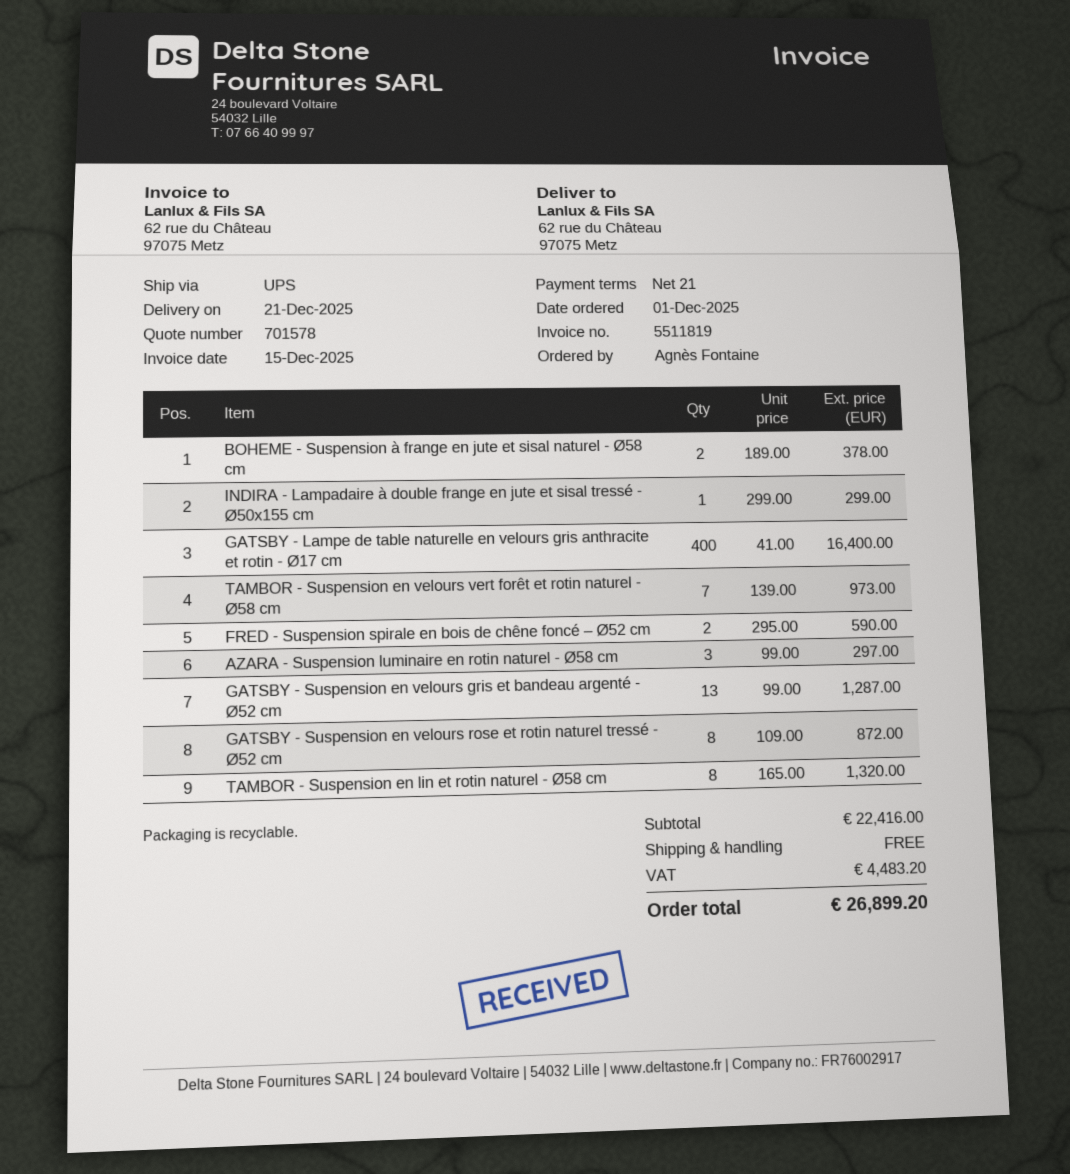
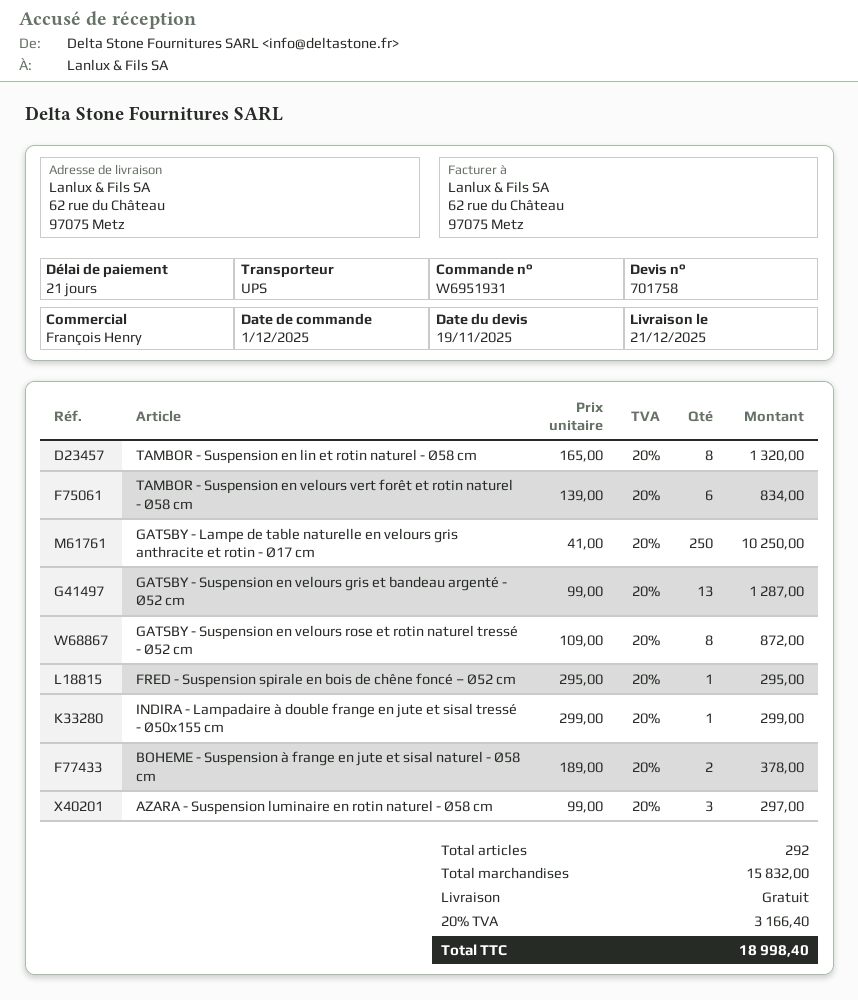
quote number: 701578 -> 701758
GATSBY - Lampe de table naturelle en velours gris anthracite et rotin - Ø17 cm: 400 x 41.00 = 16400.00 -> 250 x 41.00 = 10250.00
TAMBOR - Suspension en velours vert forêt et rotin naturel - Ø58 cm: 7 x 139.00 = 973.00 -> 6 x 139.00 = 834.00
FRED - Suspension spirale en bois de chêne foncé – Ø52 cm: 2 x 295.00 = 590.00 -> 1 x 295.00 = 295.00
subtotal: 22416.00 -> 15832.00
tax: 4483.20 -> 3166.40
total: 26899.20 -> 18998.40

